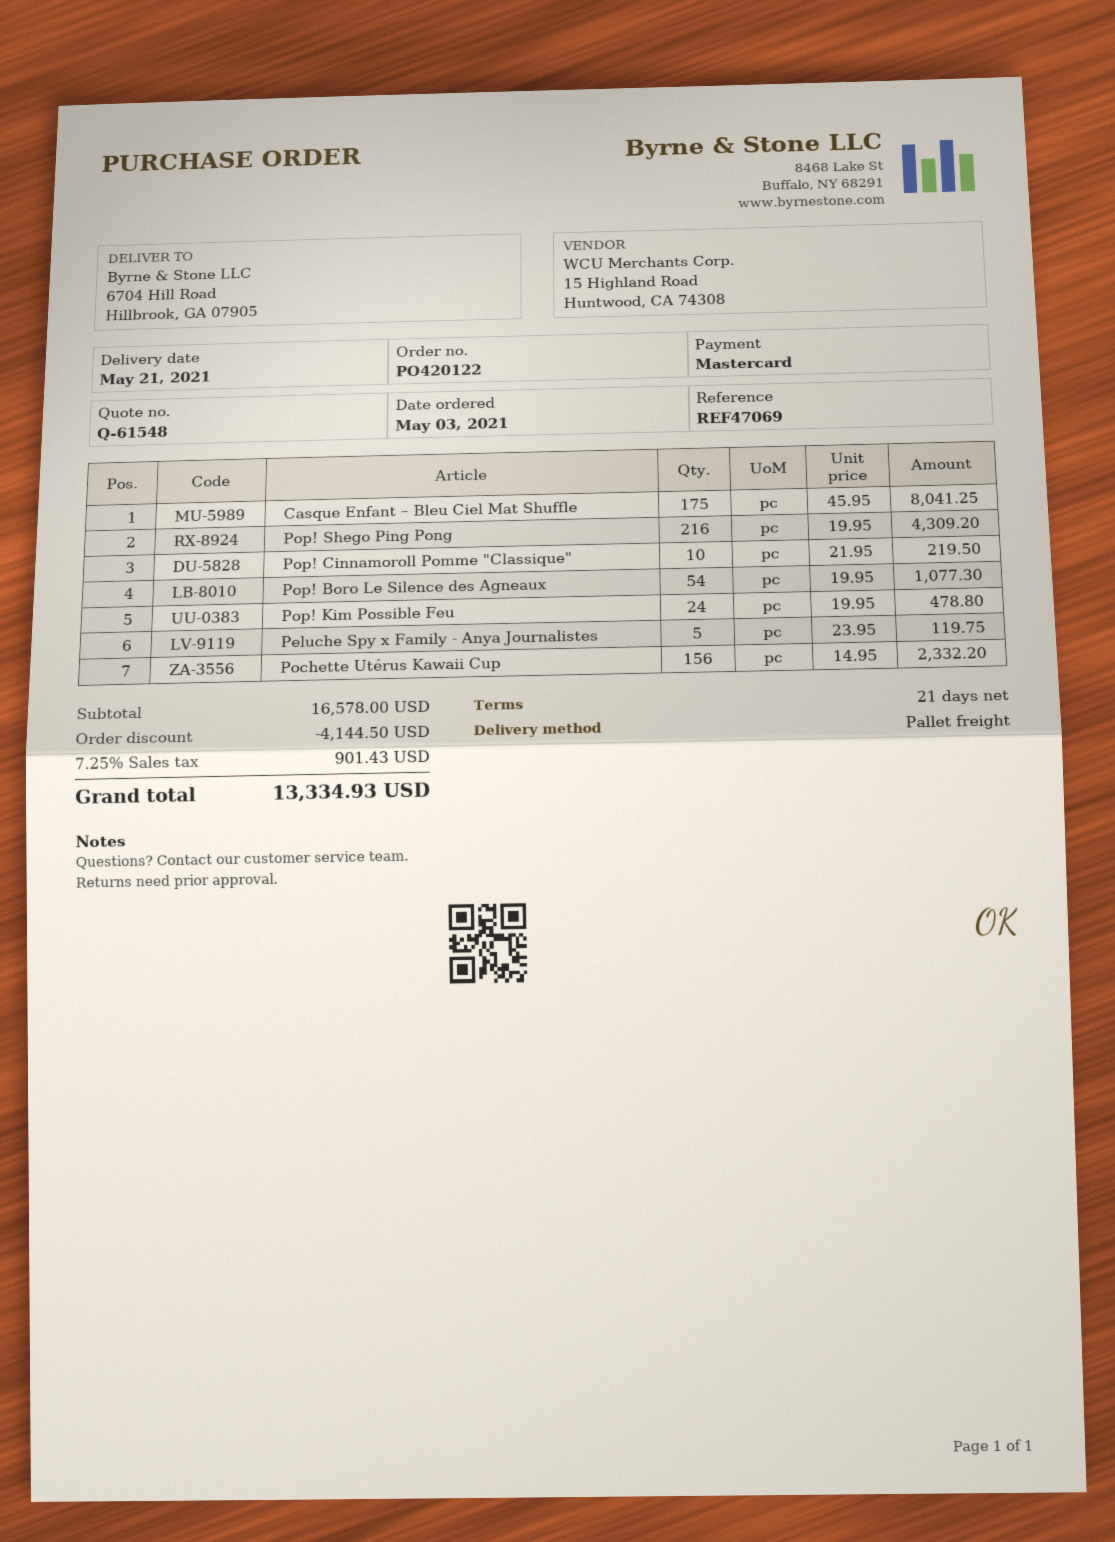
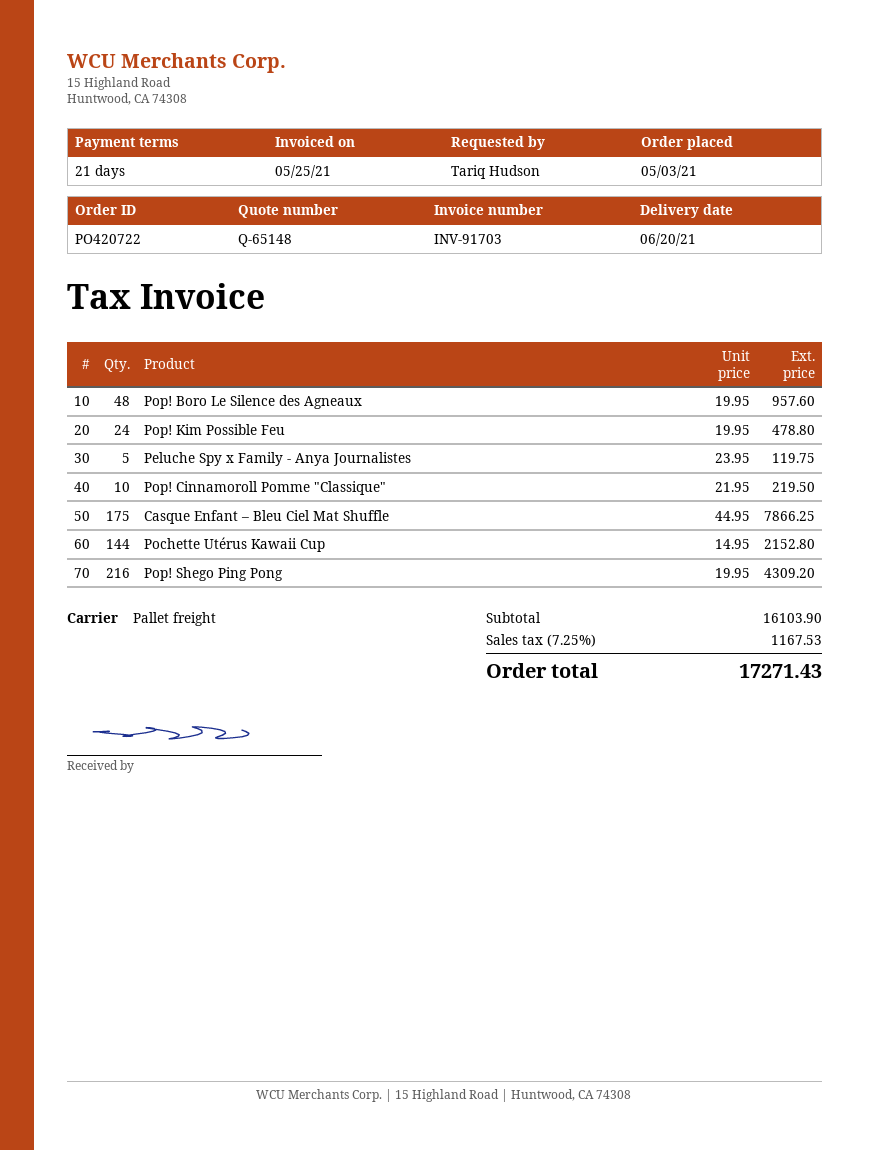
quote number: Q-61548 -> Q-65148
order number: PO420122 -> PO420722
delivery date: 2021-05-21 -> 2021-06-20
Casque Enfant – Bleu Ciel Mat Shuffle: 175 x 45.95 = 8041.25 -> 175 x 44.95 = 7866.25
Pop! Boro Le Silence des Agneaux: 54 x 19.95 = 1077.30 -> 48 x 19.95 = 957.60
Pochette Utérus Kawaii Cup: 156 x 14.95 = 2332.20 -> 144 x 14.95 = 2152.80
subtotal: 16578.00 -> 16103.90
discount: 4144.50 -> none
tax: 7.25% = 901.43 -> 7.25% = 1167.53
total: 13334.93 -> 17271.43

